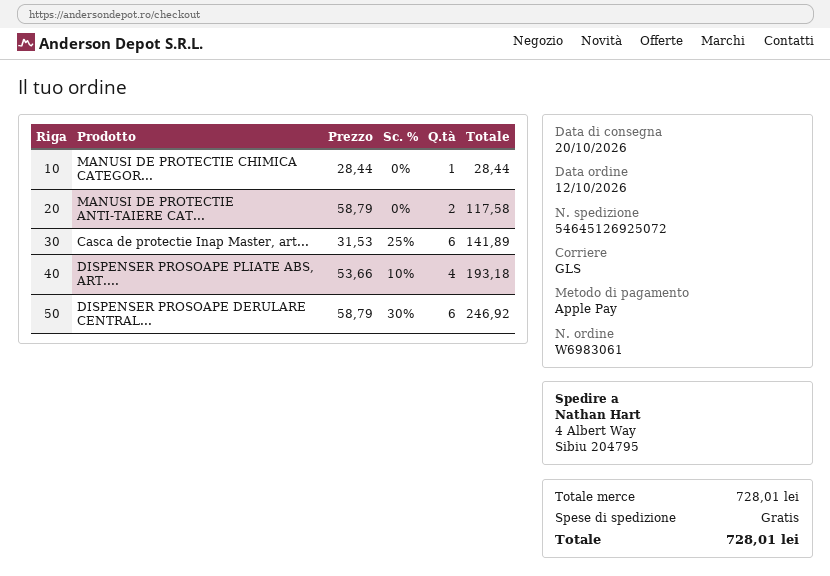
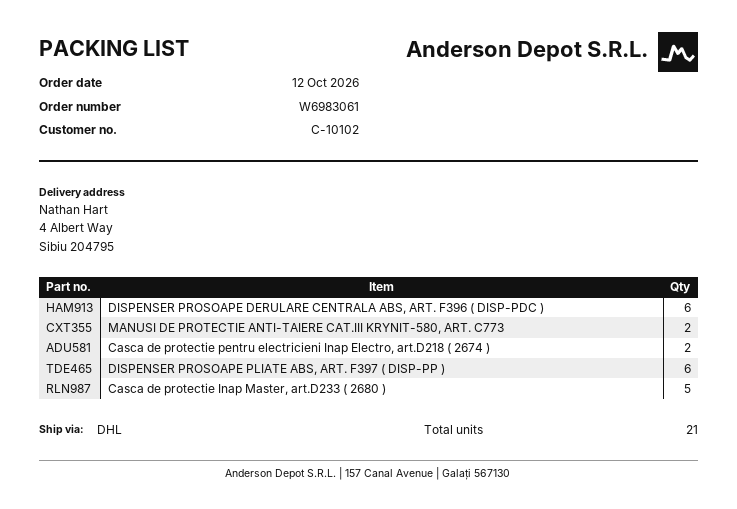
shipping method: GLS -> DHL
MANUSI DE PROTECTIE CHIMICA CATEGOR...: 1 -> none
Casca de protectie Inap Master, art...: 6 -> 5
DISPENSER PROSOAPE PLIATE ABS, ART....: 4 -> 6
Casca de protectie pentru electricieni Inap Electro, art.D218 ( 2674 ): none -> 2

